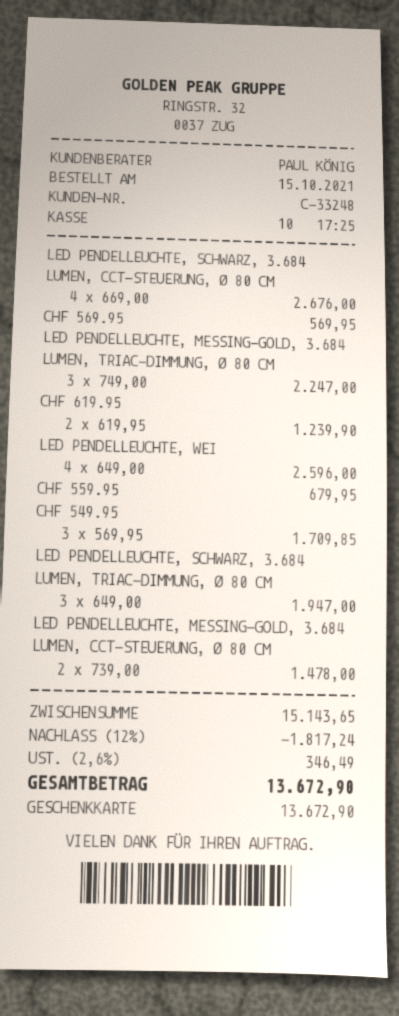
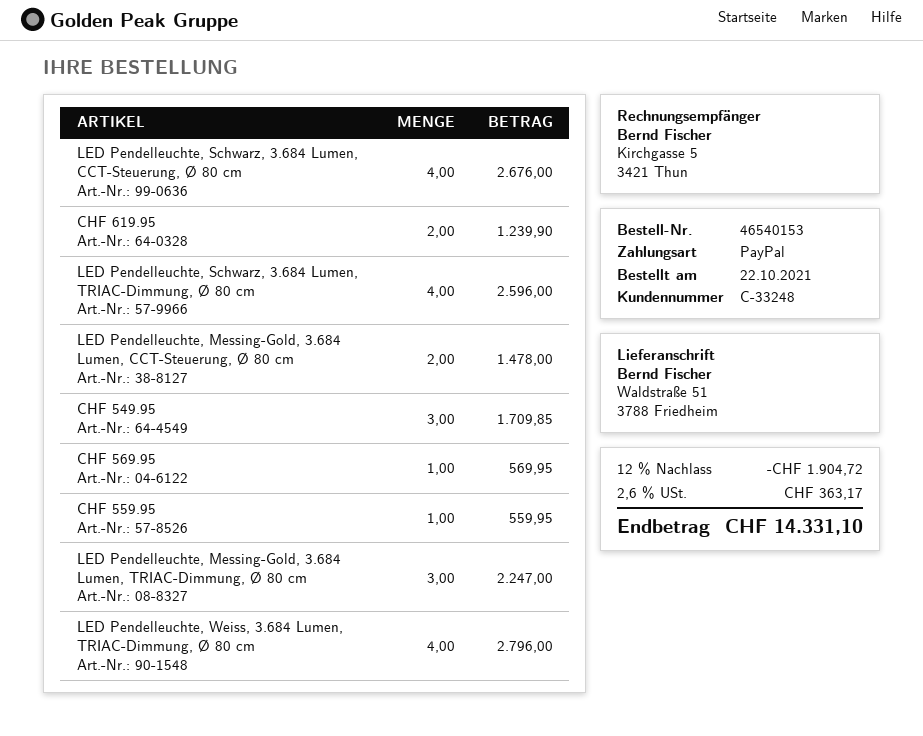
order date: 2021-10-15 -> 2021-10-22
payment method: gift card -> PayPal
LED PENDELLEUCHTE, WEI: 4 for 2596.00 -> 4 for 2796.00
CHF 559.95: 1 for 679.95 -> 1 for 559.95
LED PENDELLEUCHTE, SCHWARZ, 3.684 LUMEN, TRIAC-DIMMUNG, Ø 80 CM: 3 for 1947.00 -> 4 for 2596.00
discount: 12% = 1817.24 -> 12% = 1904.72
tax: 2.6% = 346.49 -> 2.6% = 363.17
total: 13672.90 -> 14331.10

